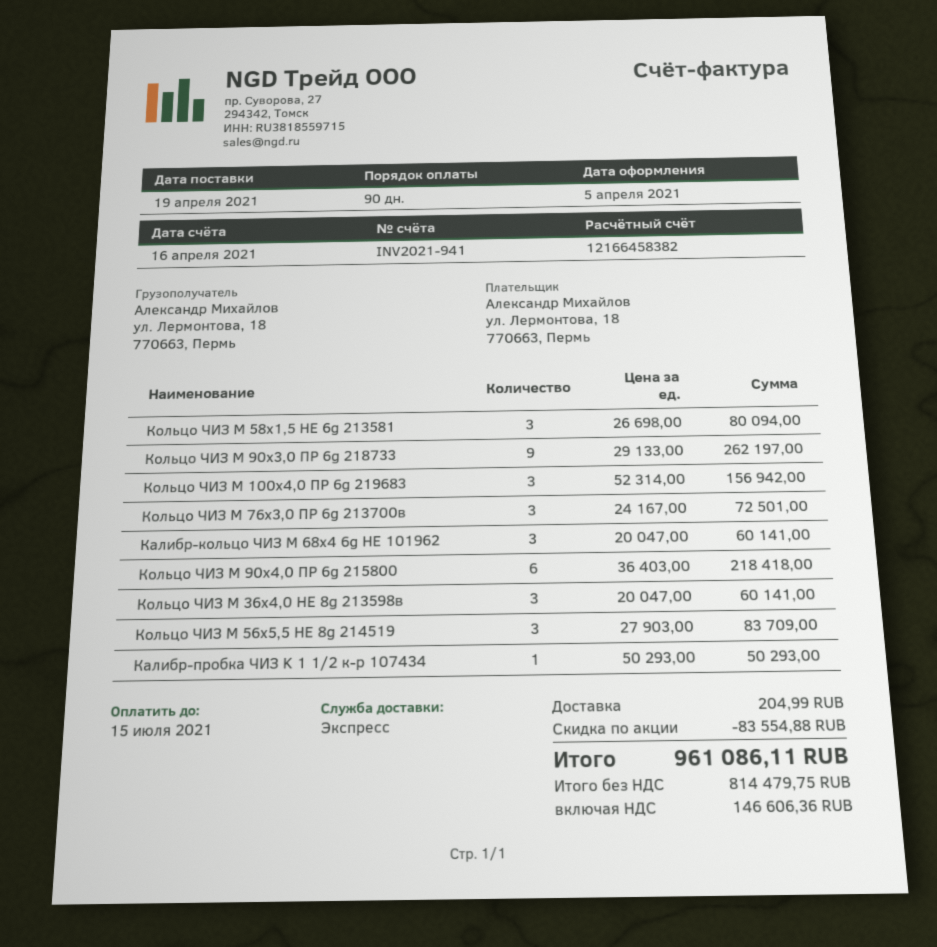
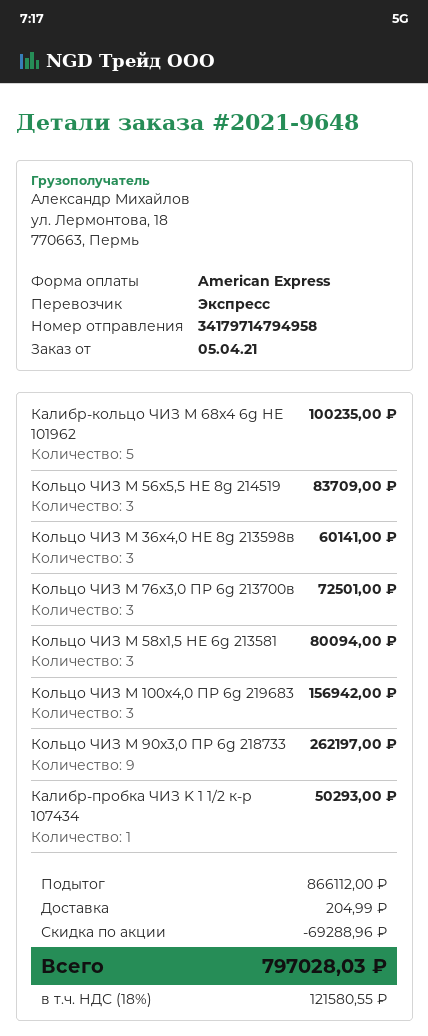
Калибр-кольцо ЧИЗ М 68x4 6g НЕ 101962: 3 for 60141.00 -> 5 for 100235.00
Кольцо ЧИЗ М 90х4,0 ПР 6g 215800: 6 for 218418.00 -> none
discount: 83554.88 -> 69288.96
tax: 146606.36 -> 121580.55
total: 961086.11 -> 797028.03

